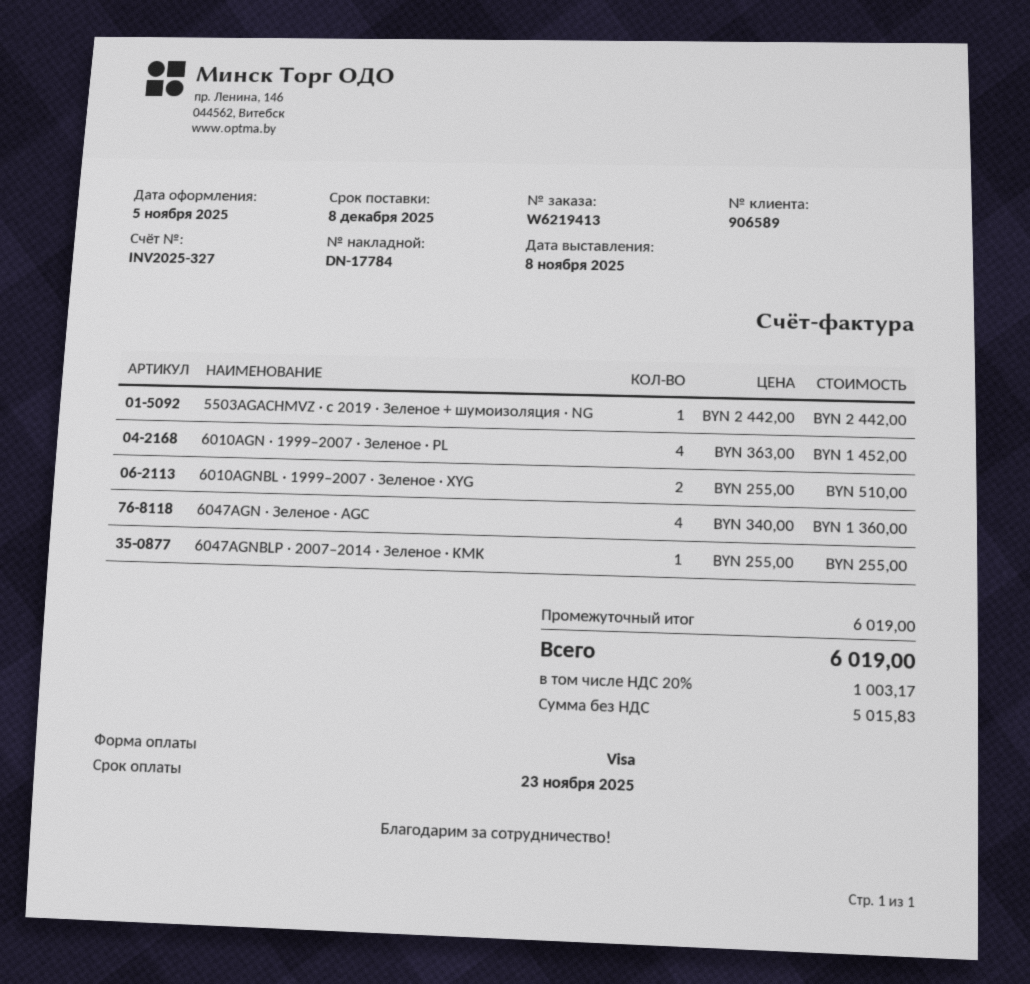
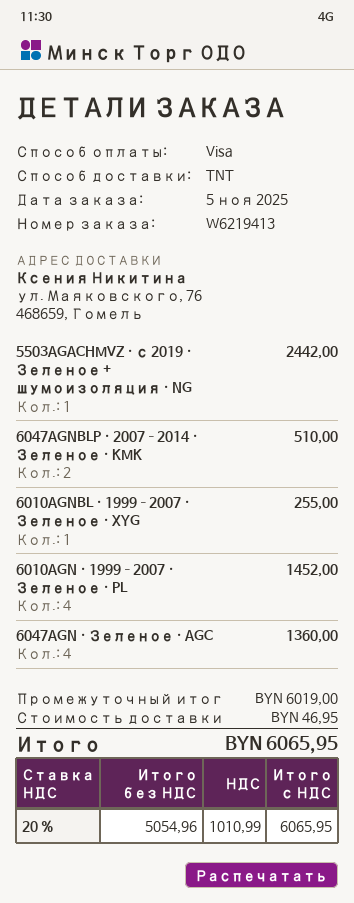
6010AGNBL · 1999–2007 · Зеленое · XYG: 2 for 510.00 -> 1 for 255.00
6047AGNBLP · 2007–2014 · Зеленое · KMK: 1 for 255.00 -> 2 for 510.00
shipping: none -> 46.95
net: 5015.83 -> 5054.96
tax: 20% = 1003.17 -> 20% = 1010.99
total: 6019.00 -> 6065.95

